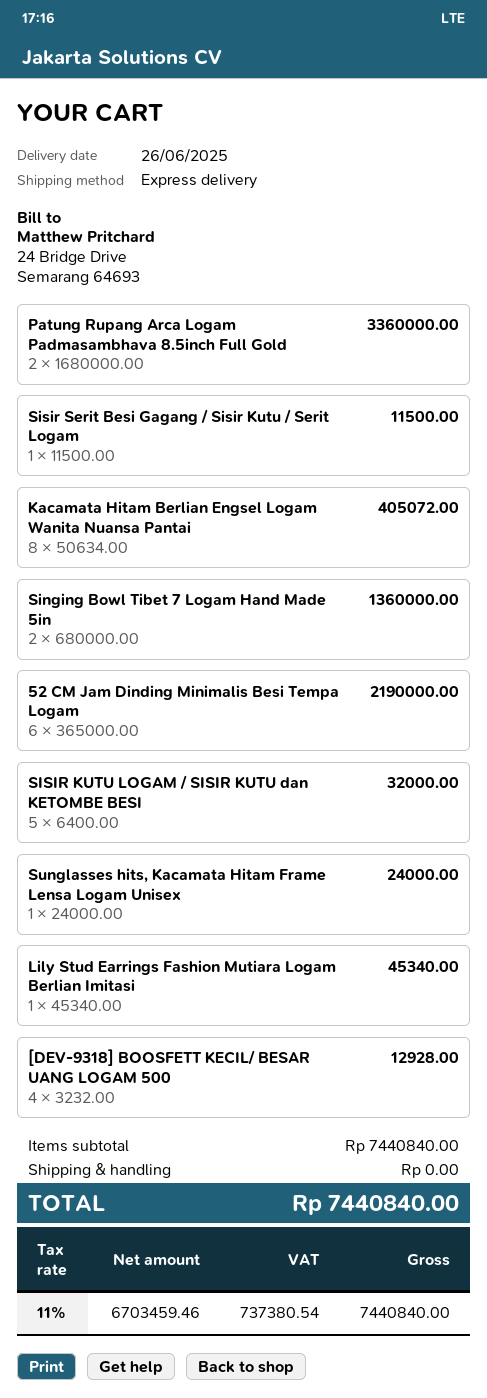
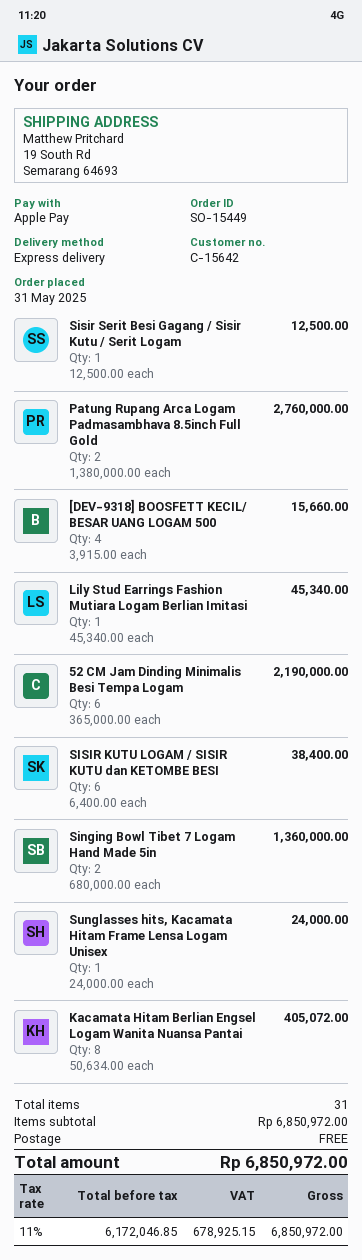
Patung Rupang Arca Logam Padmasambhava 8.5inch Full Gold: 2 x 1680000.00 = 3360000.00 -> 2 x 1380000.00 = 2760000.00
Sisir Serit Besi Gagang / Sisir Kutu / Serit Logam: 1 x 11500.00 = 11500.00 -> 1 x 12500.00 = 12500.00
SISIR KUTU LOGAM / SISIR KUTU dan KETOMBE BESI: 5 x 6400.00 = 32000.00 -> 6 x 6400.00 = 38400.00
[DEV-9318] BOOSFETT KECIL/ BESAR UANG LOGAM 500: 4 x 3232.00 = 12928.00 -> 4 x 3915.00 = 15660.00
subtotal: 7440840.00 -> 6850972.00
net: 6703459.46 -> 6172046.85
tax: 11% = 737380.54 -> 11% = 678925.15
total: 7440840.00 -> 6850972.00

